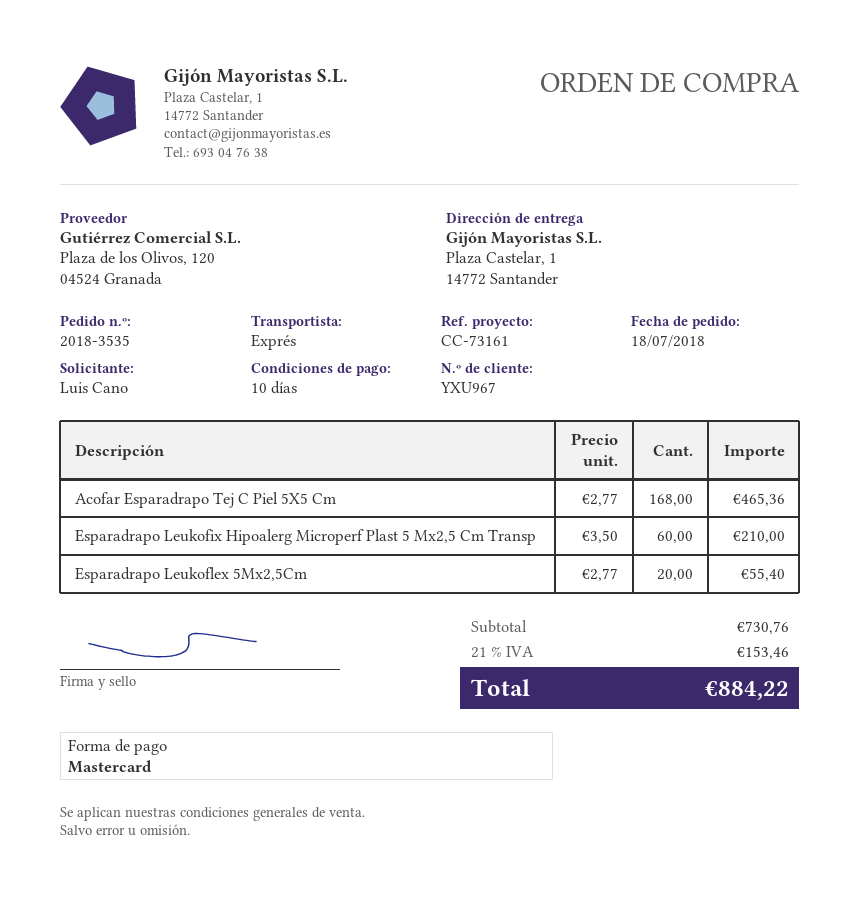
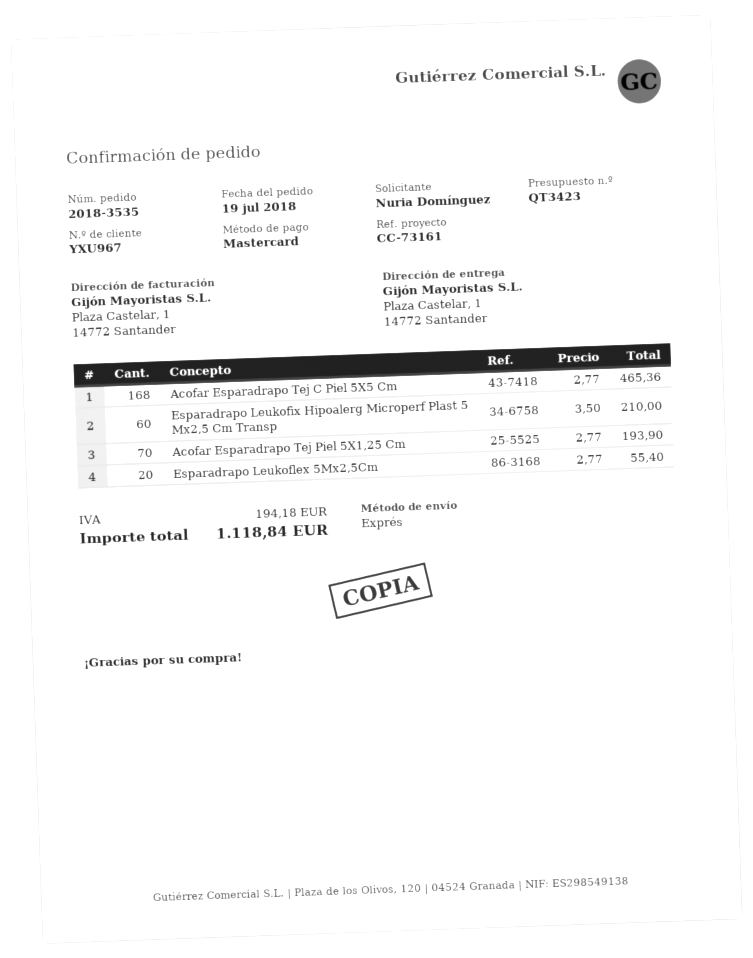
order date: 2018-07-18 -> 2018-07-19
ordered by: Luis Cano -> Nuria Domínguez
Acofar Esparadrapo Tej Piel 5X1,25 Cm: none -> 70 x 2.77 = 193.90
tax: 153.46 -> 194.18
total: 884.22 -> 1118.84

